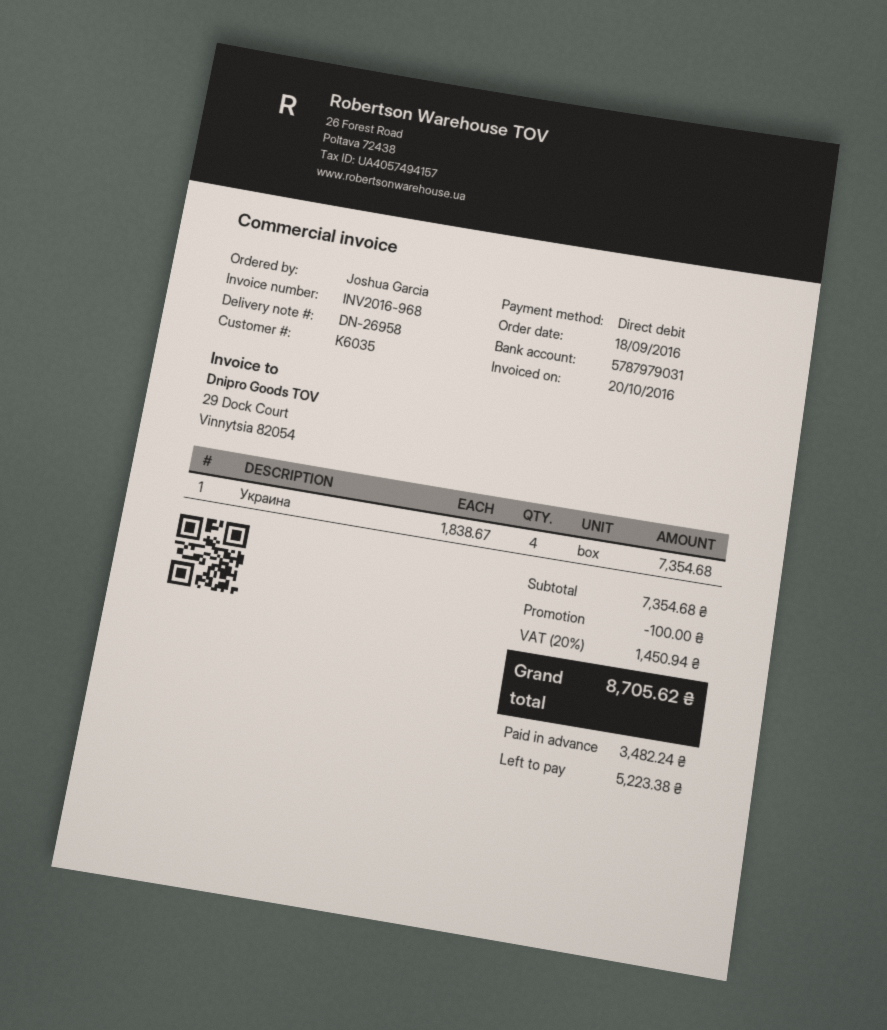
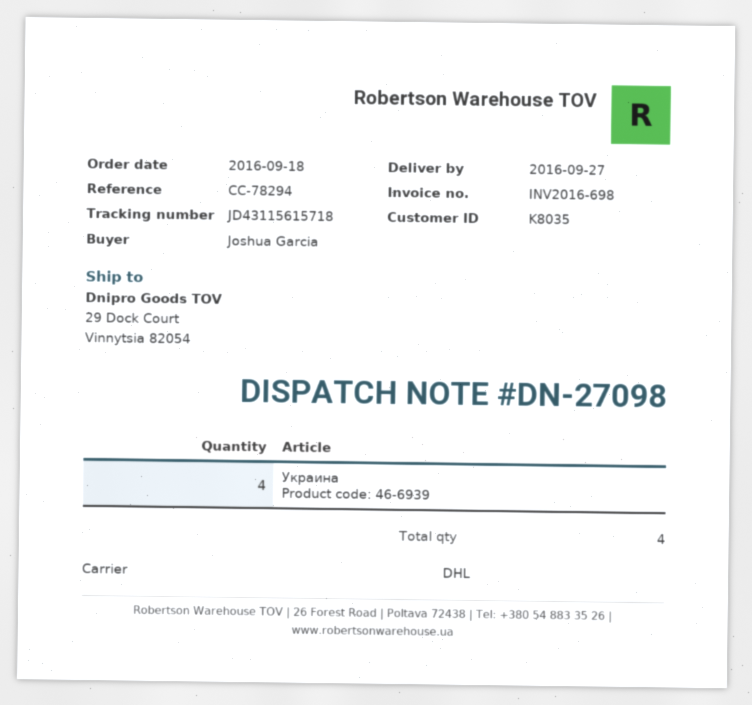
delivery note number: DN-26958 -> DN-27098
invoice number: INV2016-968 -> INV2016-698
customer number: K6035 -> K8035

